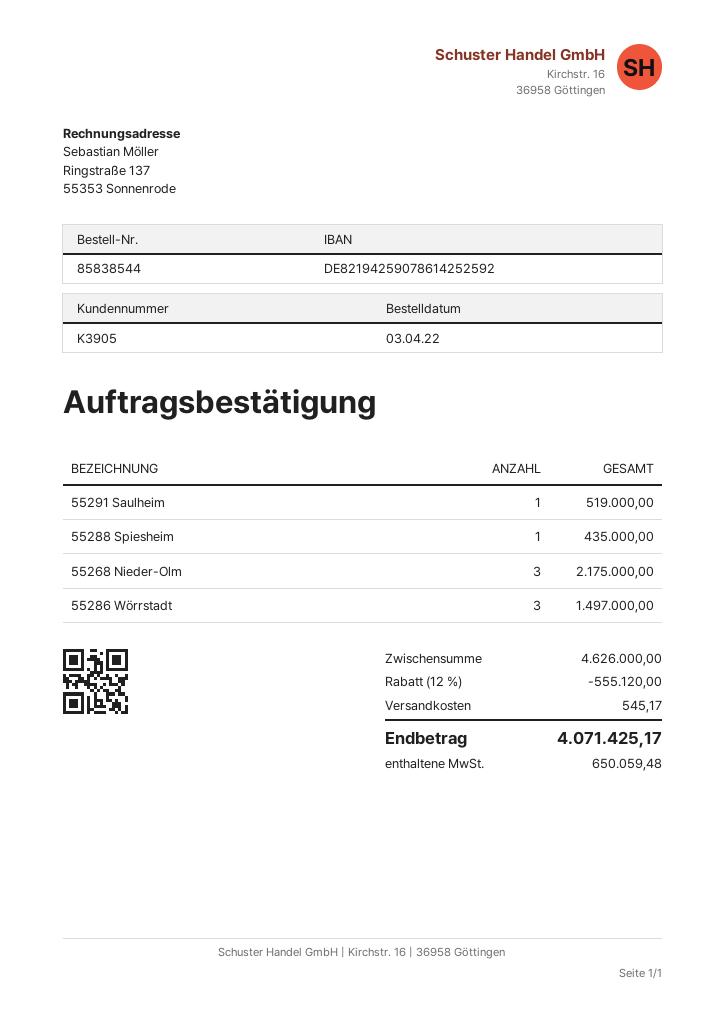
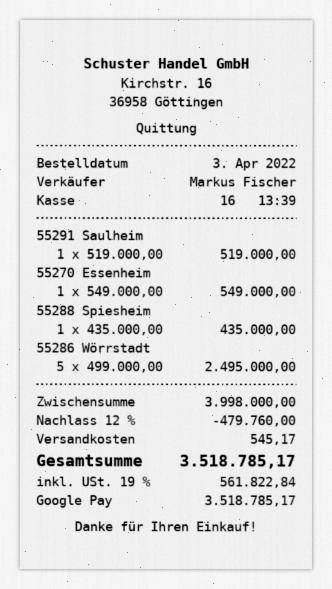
55268 Nieder-Olm: 3 for 2175000.00 -> none
55286 Wörrstadt: 3 for 1497000.00 -> 5 for 2495000.00
55270 Essenheim: none -> 1 for 549000.00
subtotal: 4626000.00 -> 3998000.00
discount: 12% = 555120.00 -> 12% = 479760.00
tax: 650059.48 -> 561822.84
total: 4071425.17 -> 3518785.17

